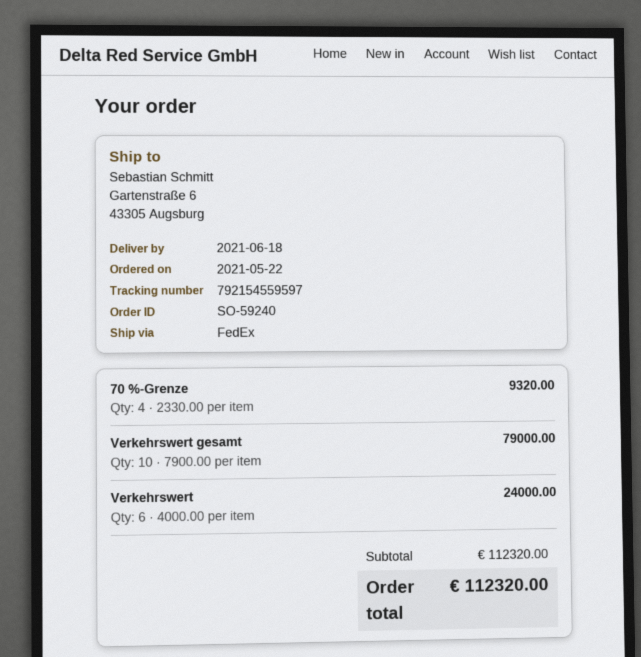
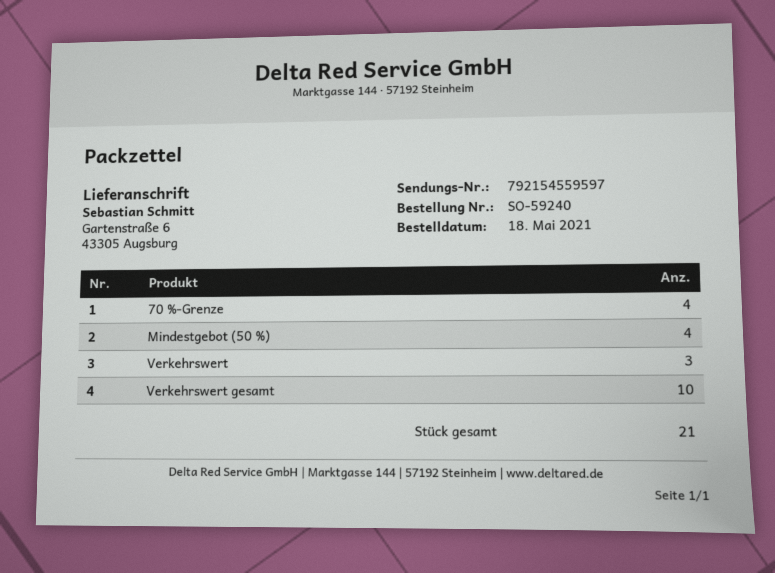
order date: 2021-05-22 -> 2021-05-18
Verkehrswert: 6 -> 3
Mindestgebot (50 %): none -> 4

